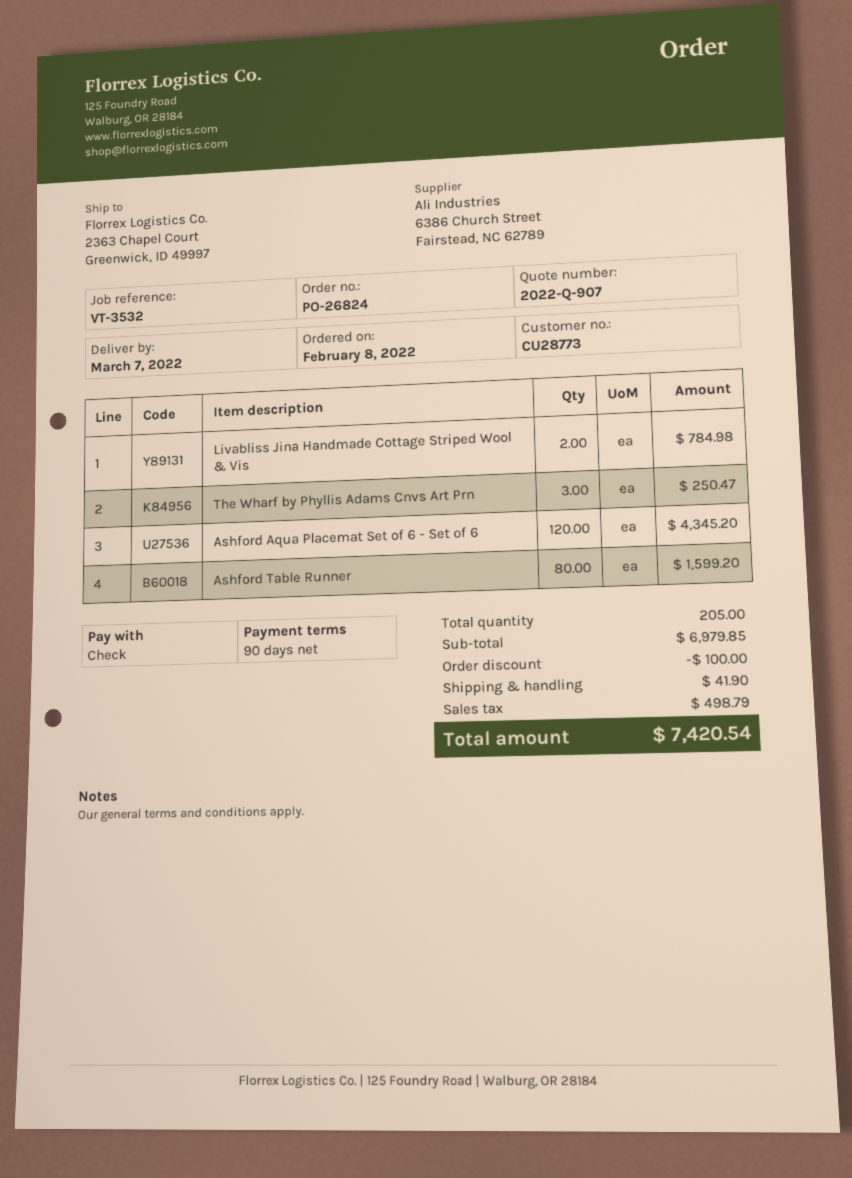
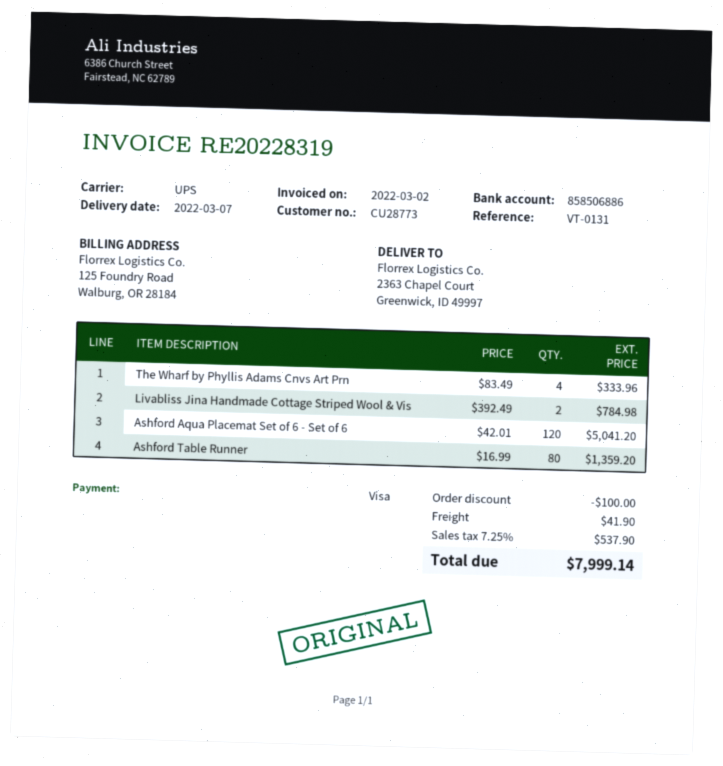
reference: VT-3532 -> VT-0131
payment method: cheque -> Visa
The Wharf by Phyllis Adams Cnvs Art Prn: 3 for 250.47 -> 4 for 333.96
Ashford Aqua Placemat Set of 6 - Set of 6: 120 for 4345.20 -> 120 for 5041.20
Ashford Table Runner: 80 for 1599.20 -> 80 for 1359.20
tax: 498.79 -> 537.90
total: 7420.54 -> 7999.14

